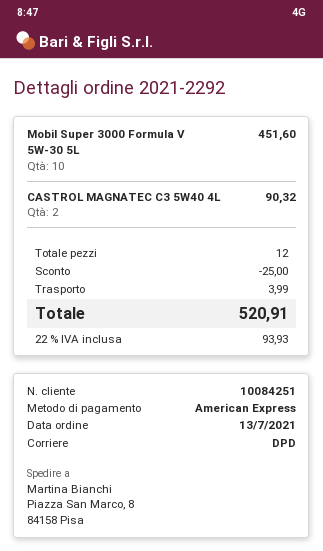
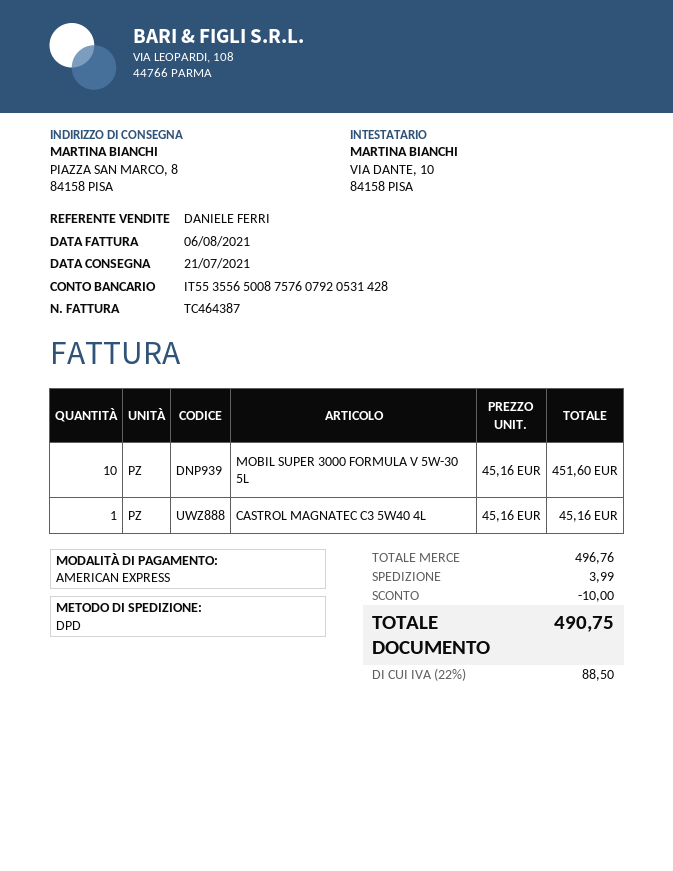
CASTROL MAGNATEC C3 5W40 4L: 2 for 90.32 -> 1 for 45.16
discount: 25.00 -> 10.00
tax: 22% = 93.93 -> 22% = 88.50
total: 520.91 -> 490.75

